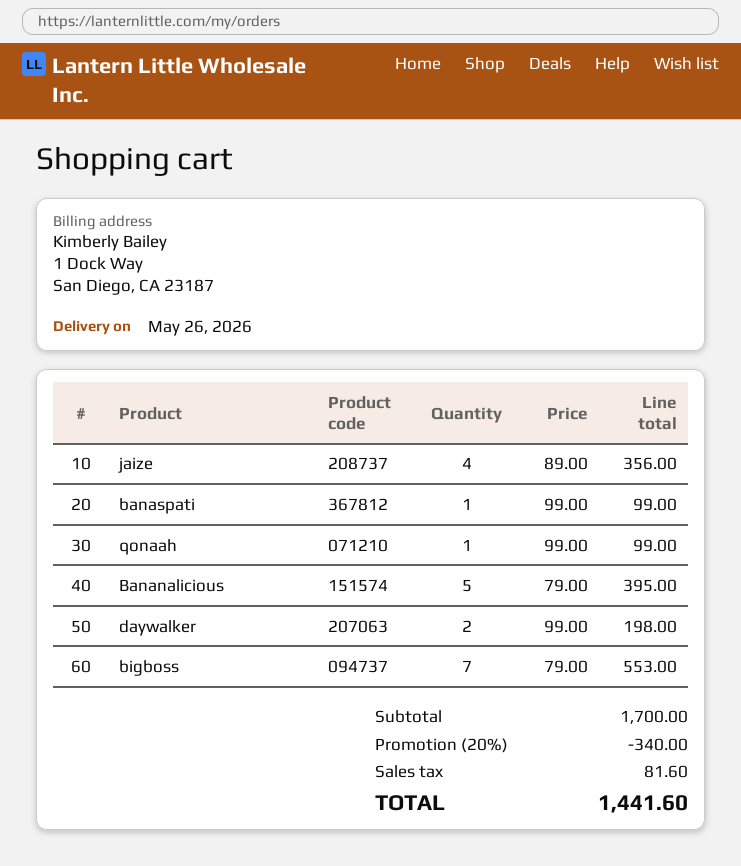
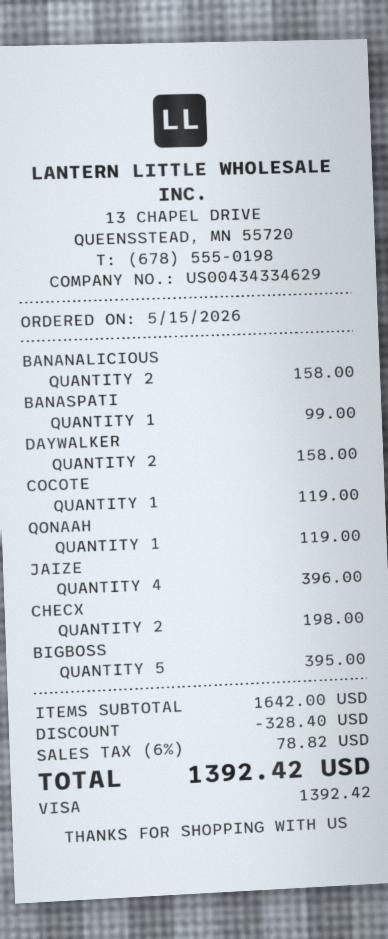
jaize: 4 for 356.00 -> 4 for 396.00
qonaah: 1 for 99.00 -> 1 for 119.00
Bananalicious: 5 for 395.00 -> 2 for 158.00
daywalker: 2 for 198.00 -> 2 for 158.00
bigboss: 7 for 553.00 -> 5 for 395.00
COCOTE: none -> 1 for 119.00
CHECX: none -> 2 for 198.00
subtotal: 1700.00 -> 1642.00
discount: 340.00 -> 328.40
tax: 81.60 -> 78.82
total: 1441.60 -> 1392.42

